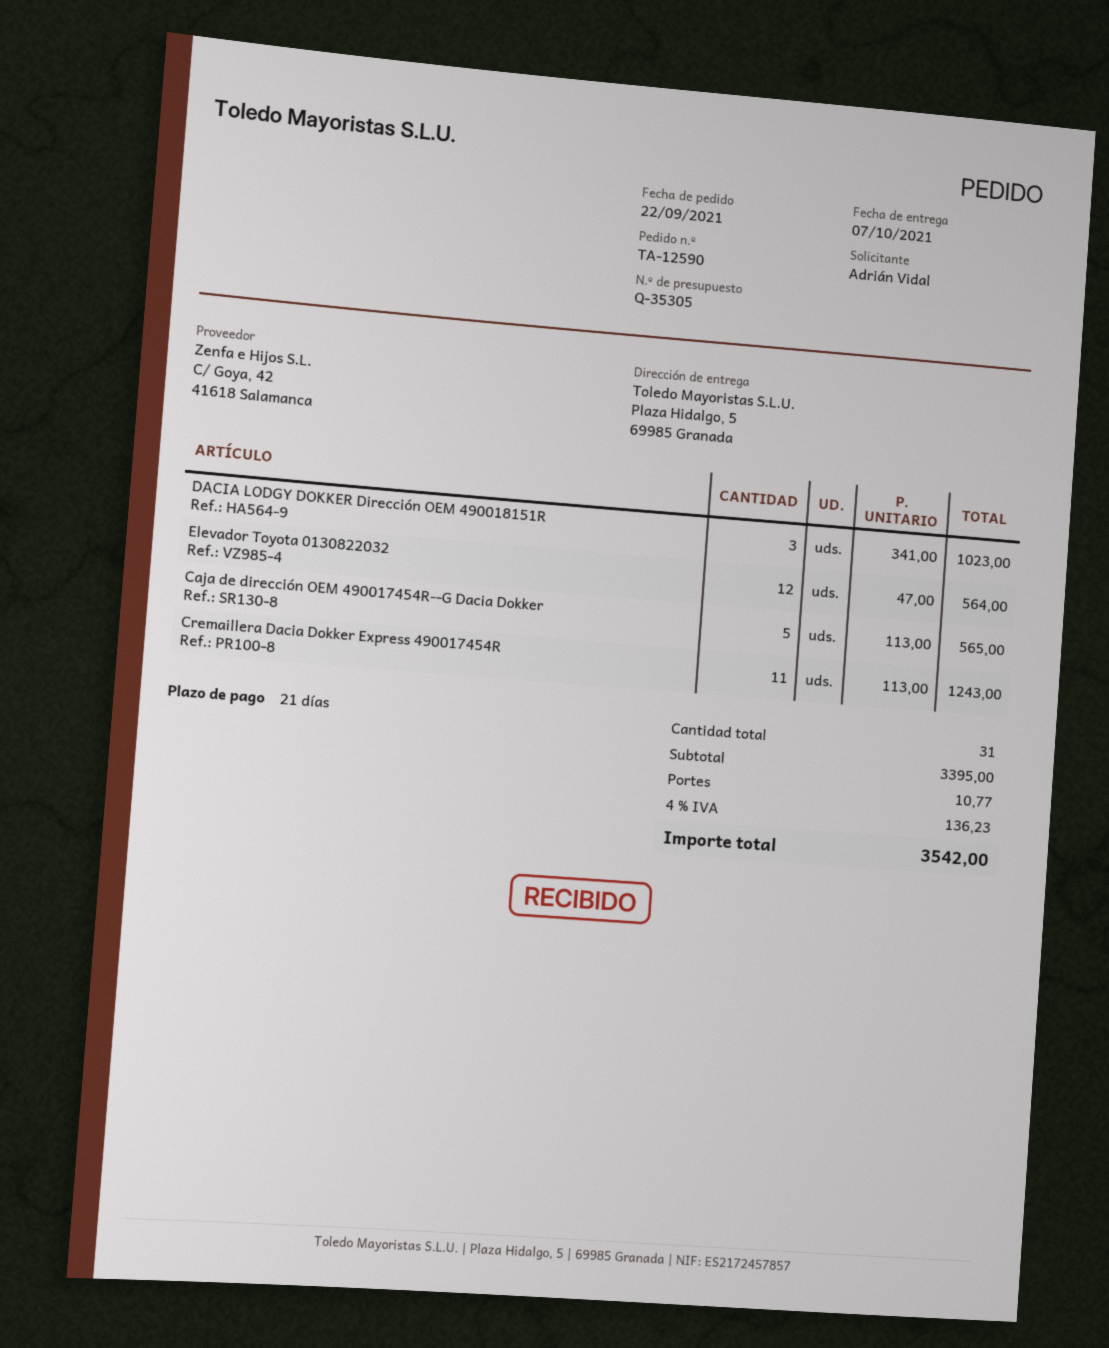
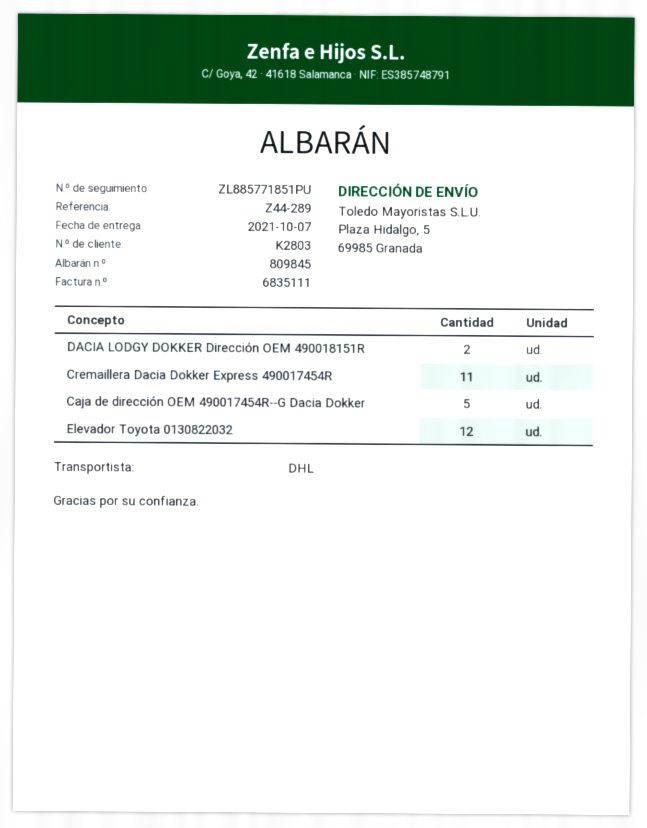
DACIA LODGY DOKKER Dirección OEM 490018151R: 3 -> 2

